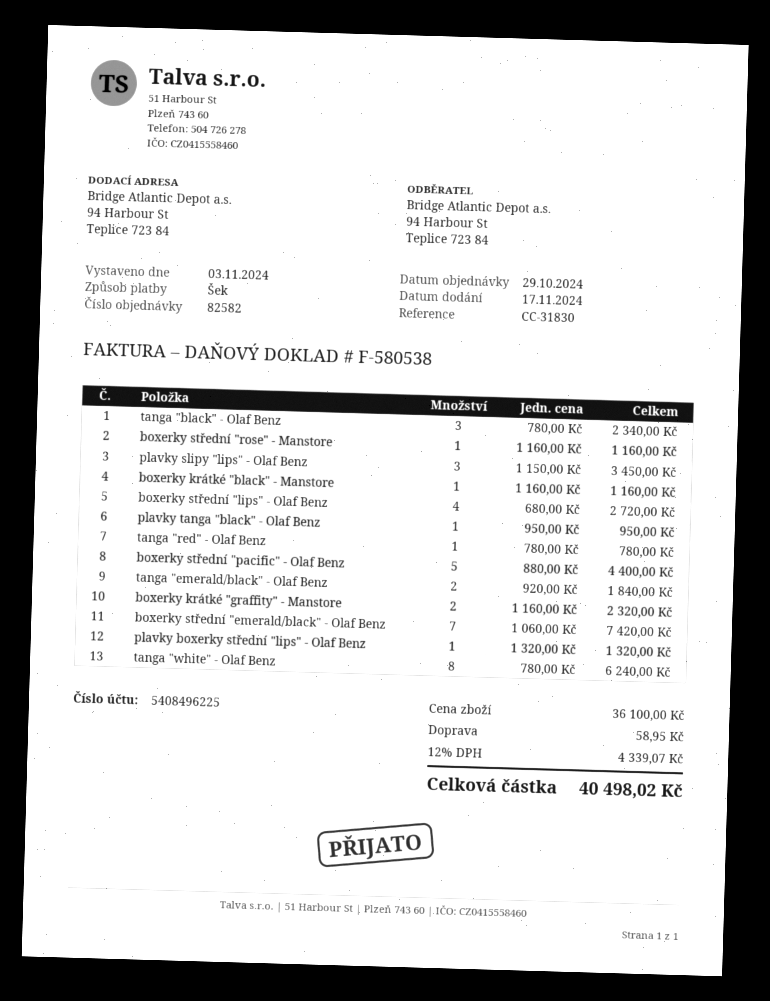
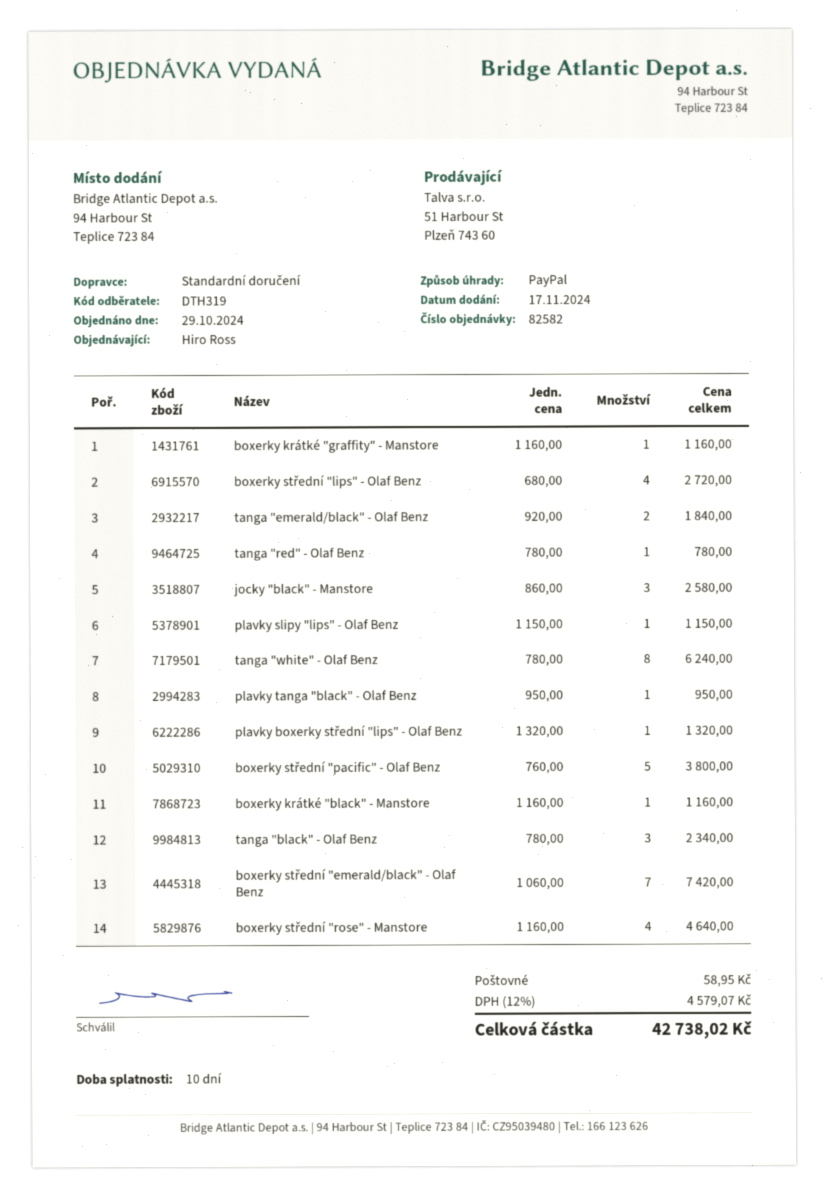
payment method: cheque -> PayPal
boxerky střední "rose" - Manstore: 1 x 1160.00 = 1160.00 -> 4 x 1160.00 = 4640.00
plavky slipy "lips" - Olaf Benz: 3 x 1150.00 = 3450.00 -> 1 x 1150.00 = 1150.00
boxerky střední "pacific" - Olaf Benz: 5 x 880.00 = 4400.00 -> 5 x 760.00 = 3800.00
boxerky krátké "graffity" - Manstore: 2 x 1160.00 = 2320.00 -> 1 x 1160.00 = 1160.00
jocky "black" - Manstore: none -> 3 x 860.00 = 2580.00
tax: 12% = 4339.07 -> 12% = 4579.07
total: 40498.02 -> 42738.02

